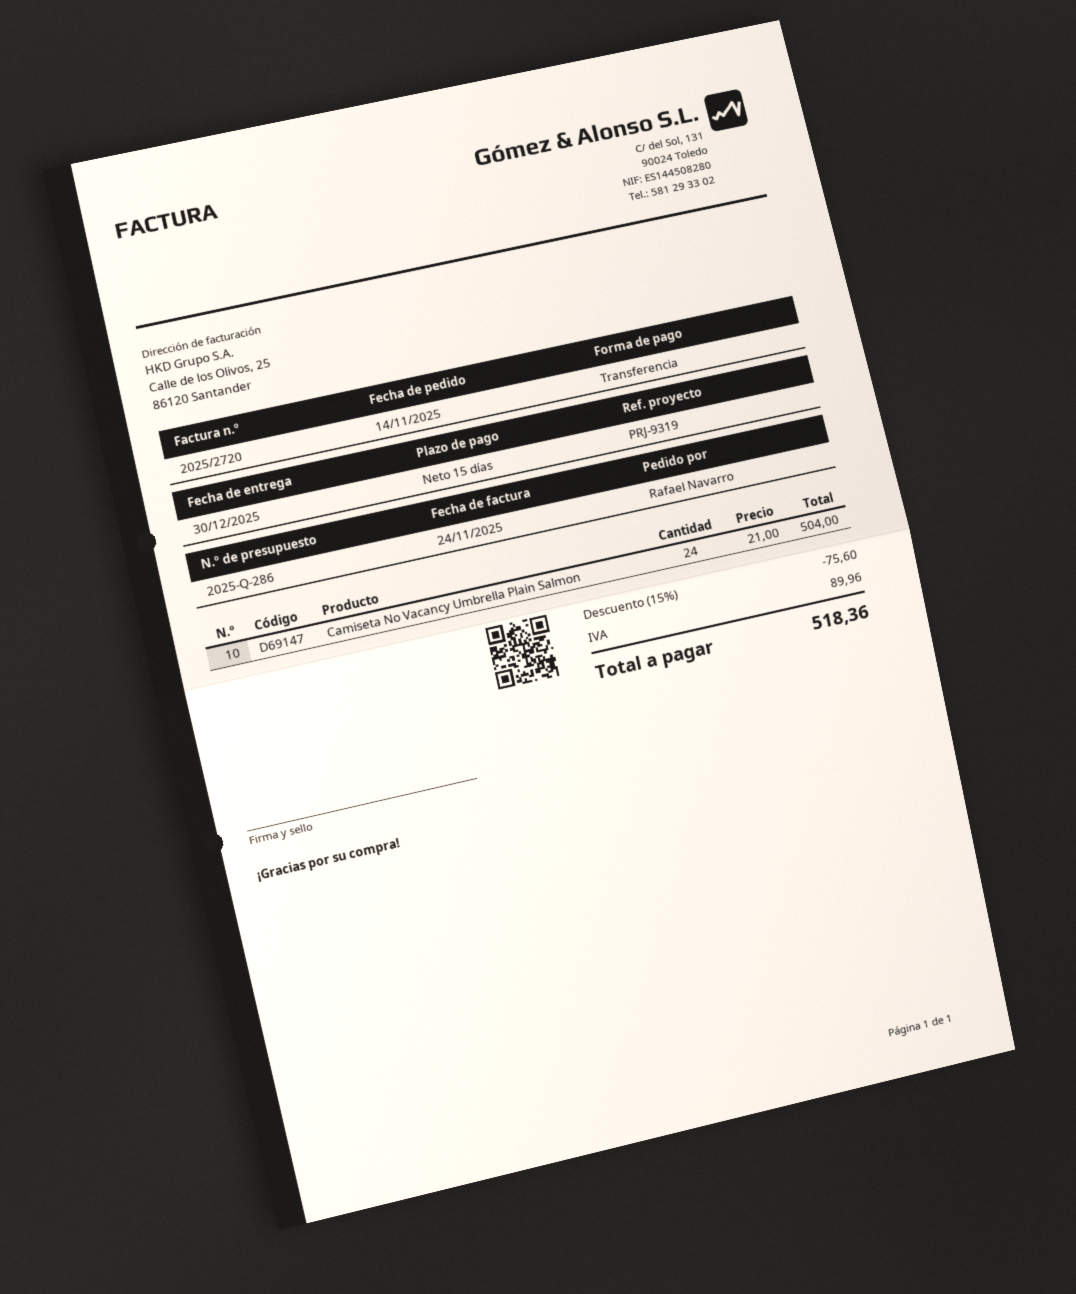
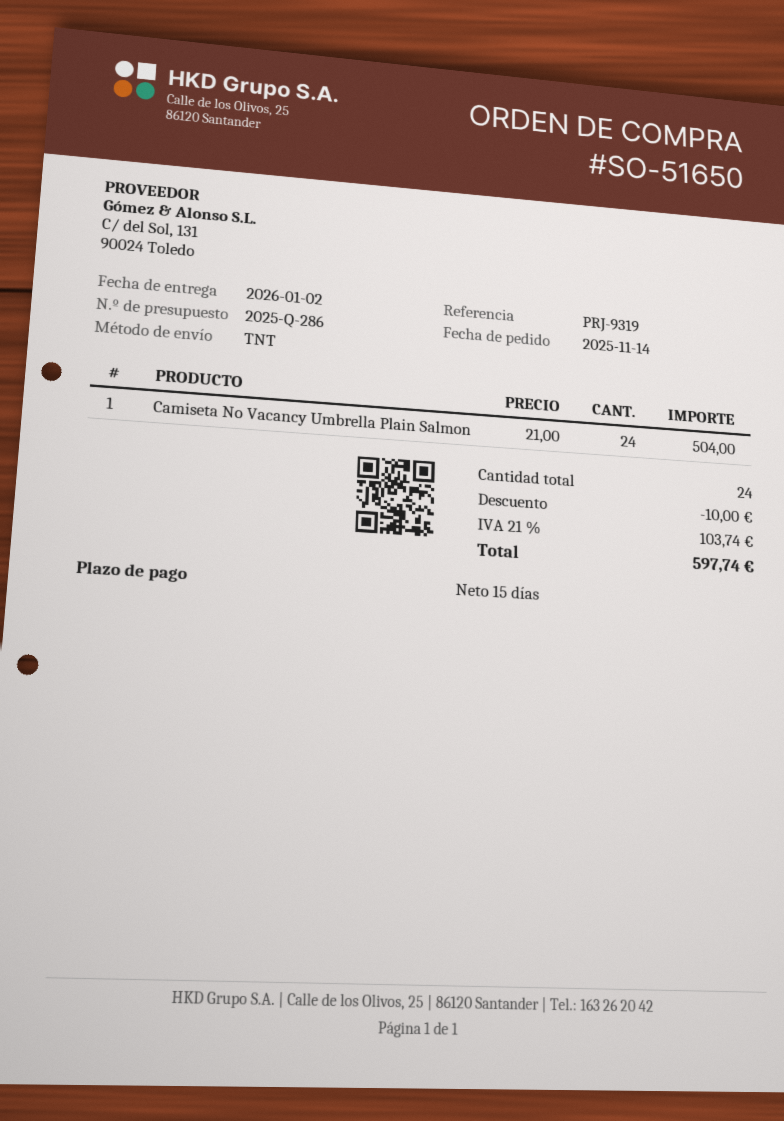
delivery date: 2025-12-30 -> 2026-01-02
discount: 75.60 -> 10.00
tax: 89.96 -> 103.74
total: 518.36 -> 597.74

